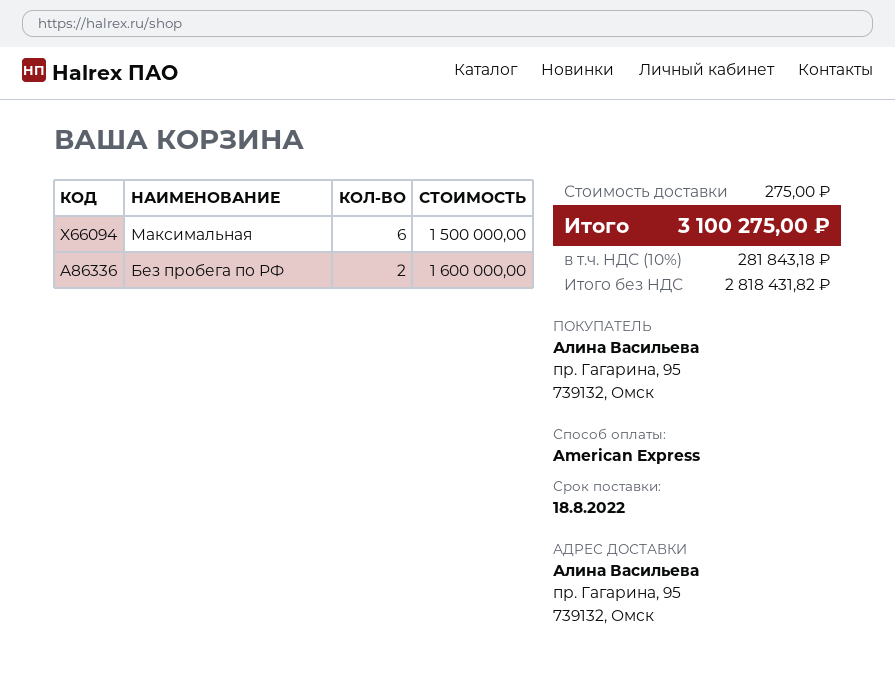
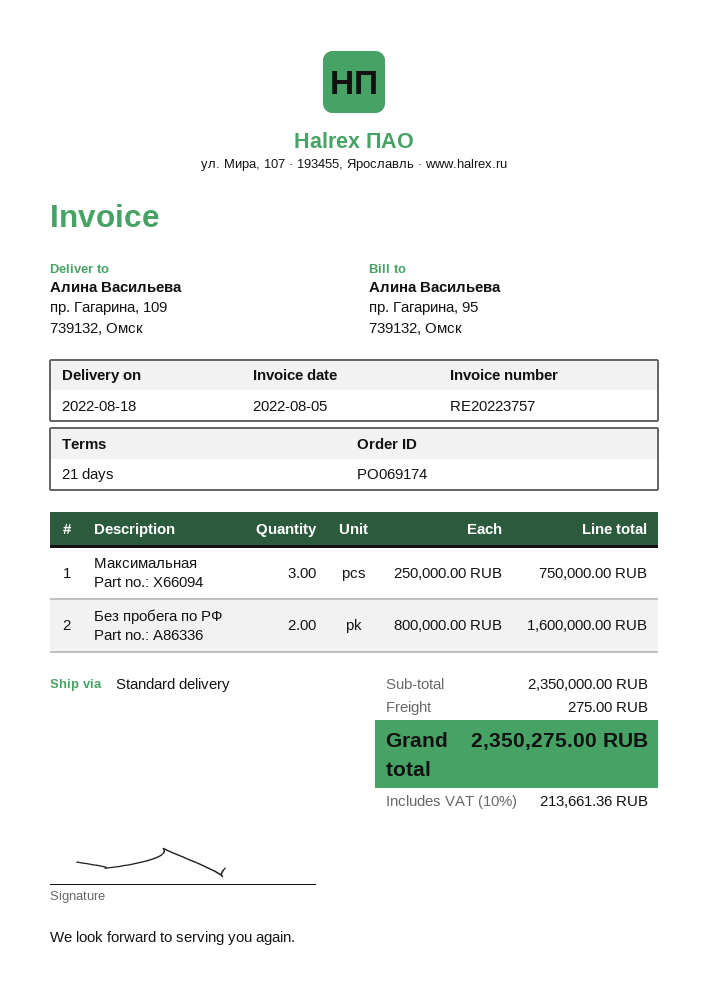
ship to: пр. Гагарина, 95, 739132, Омск -> пр. Гагарина, 109, 739132, Омск
Максимальная: 6 for 1500000.00 -> 3 for 750000.00
tax: 10% = 281843.18 -> 10% = 213661.36
total: 3100275.00 -> 2350275.00

